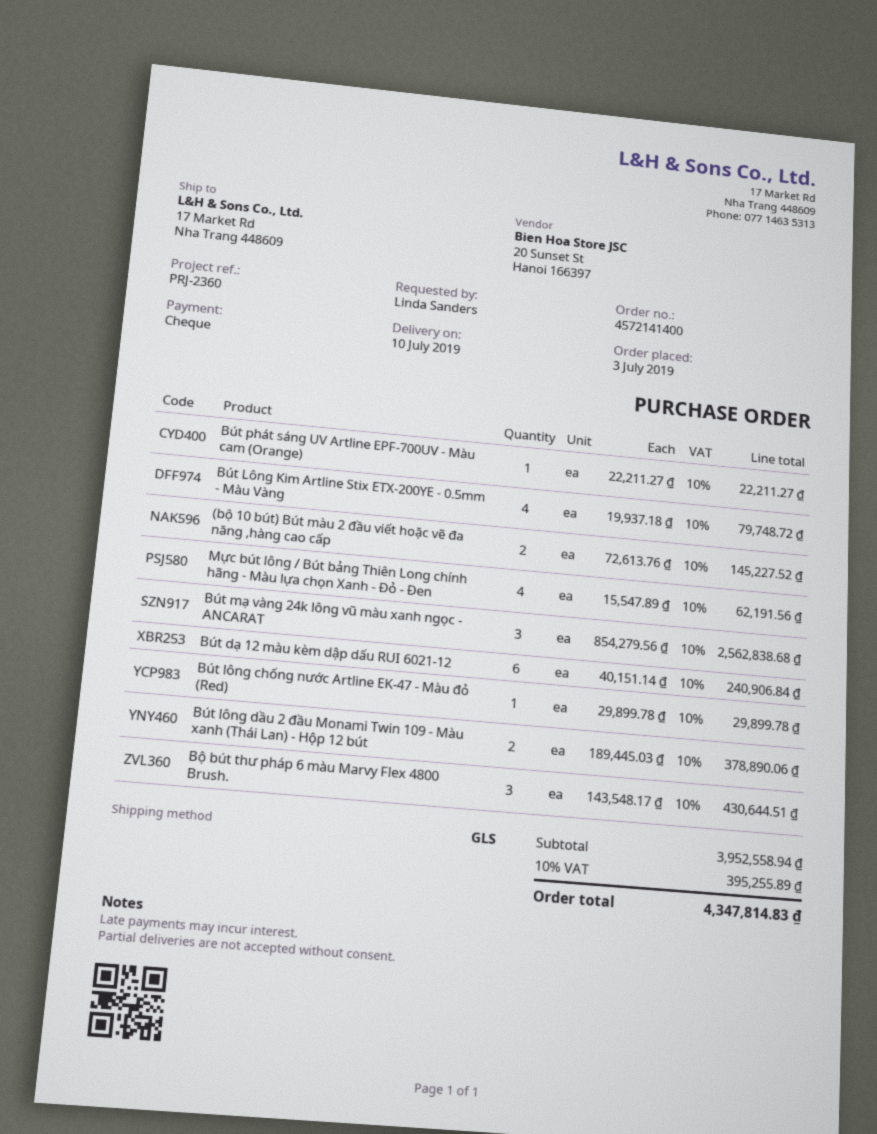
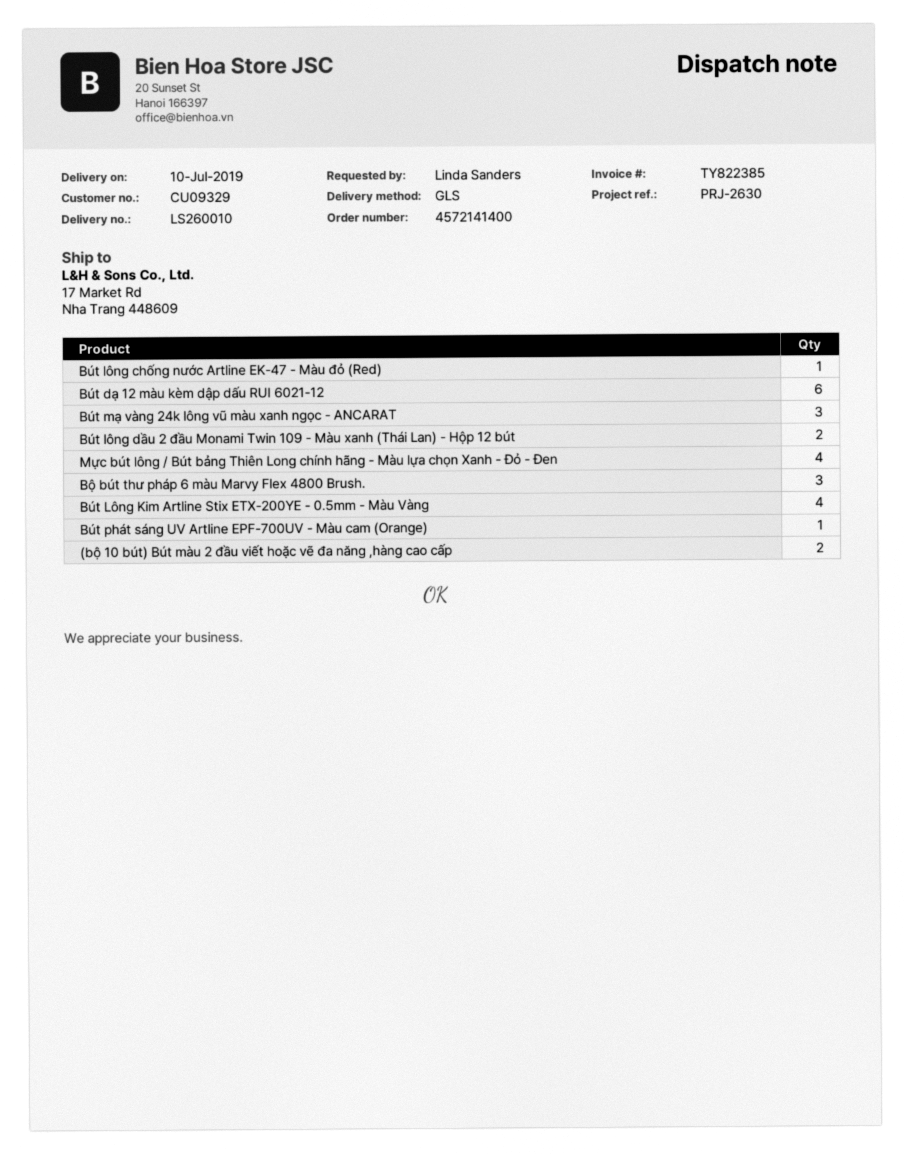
reference: PRJ-2360 -> PRJ-2630

